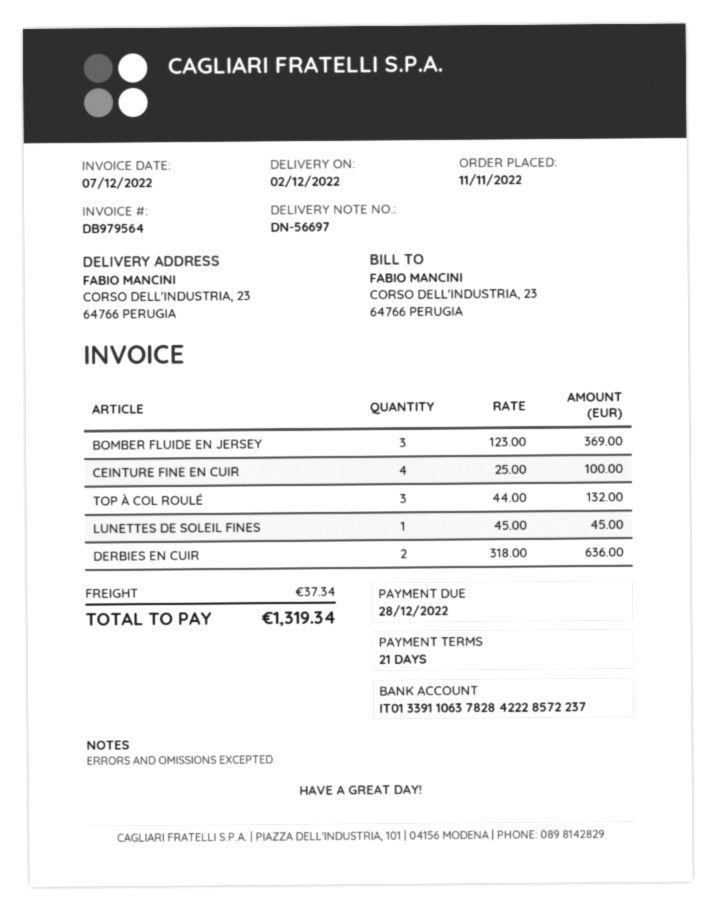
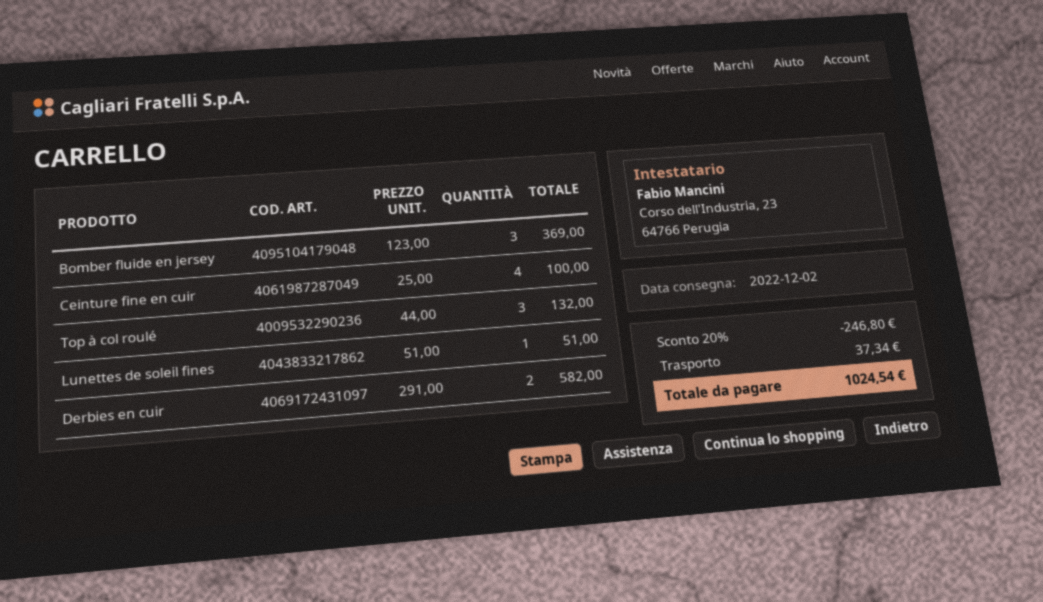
LUNETTES DE SOLEIL FINES: 1 x 45.00 = 45.00 -> 1 x 51.00 = 51.00
DERBIES EN CUIR: 2 x 318.00 = 636.00 -> 2 x 291.00 = 582.00
discount: none -> 20% = 246.80
total: 1319.34 -> 1024.54

